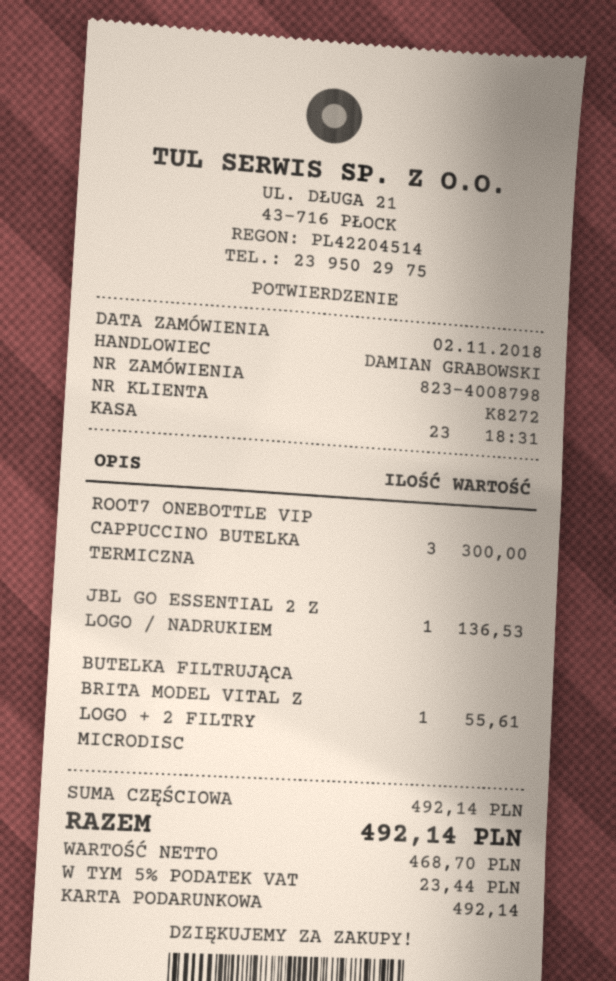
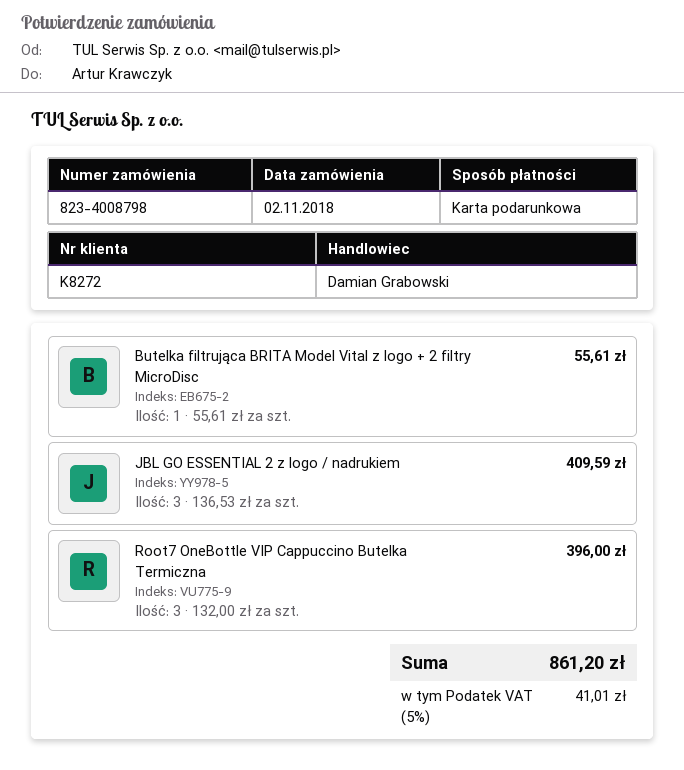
ROOT7 ONEBOTTLE VIP CAPPUCCINO BUTELKA TERMICZNA: 3 for 300.00 -> 3 for 396.00
JBL GO ESSENTIAL 2 Z LOGO / NADRUKIEM: 1 for 136.53 -> 3 for 409.59
tax: 5% = 23.44 -> 5% = 41.01
total: 492.14 -> 861.20

